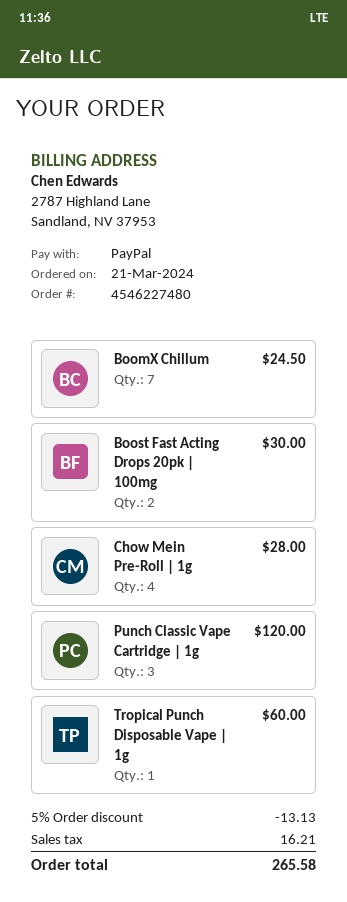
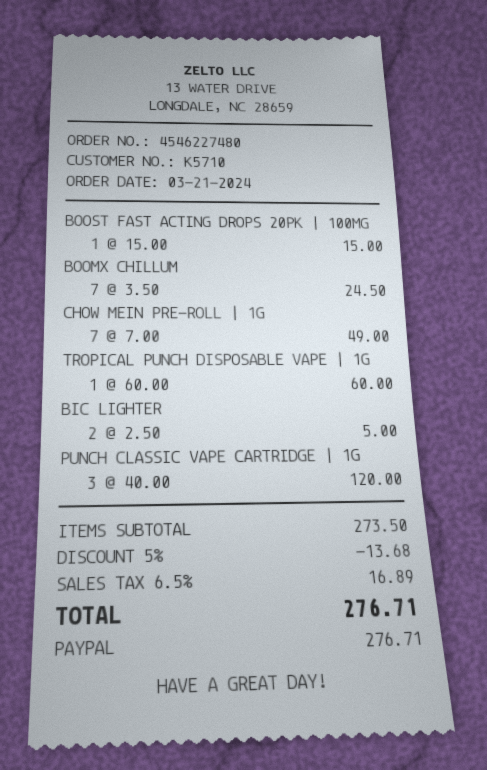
Boost Fast Acting Drops 20pk | 100mg: 2 for 30.00 -> 1 for 15.00
Chow Mein Pre-Roll | 1g: 4 for 28.00 -> 7 for 49.00
BIC LIGHTER: none -> 2 for 5.00
discount: 5% = 13.13 -> 5% = 13.68
tax: 16.21 -> 16.89
total: 265.58 -> 276.71

